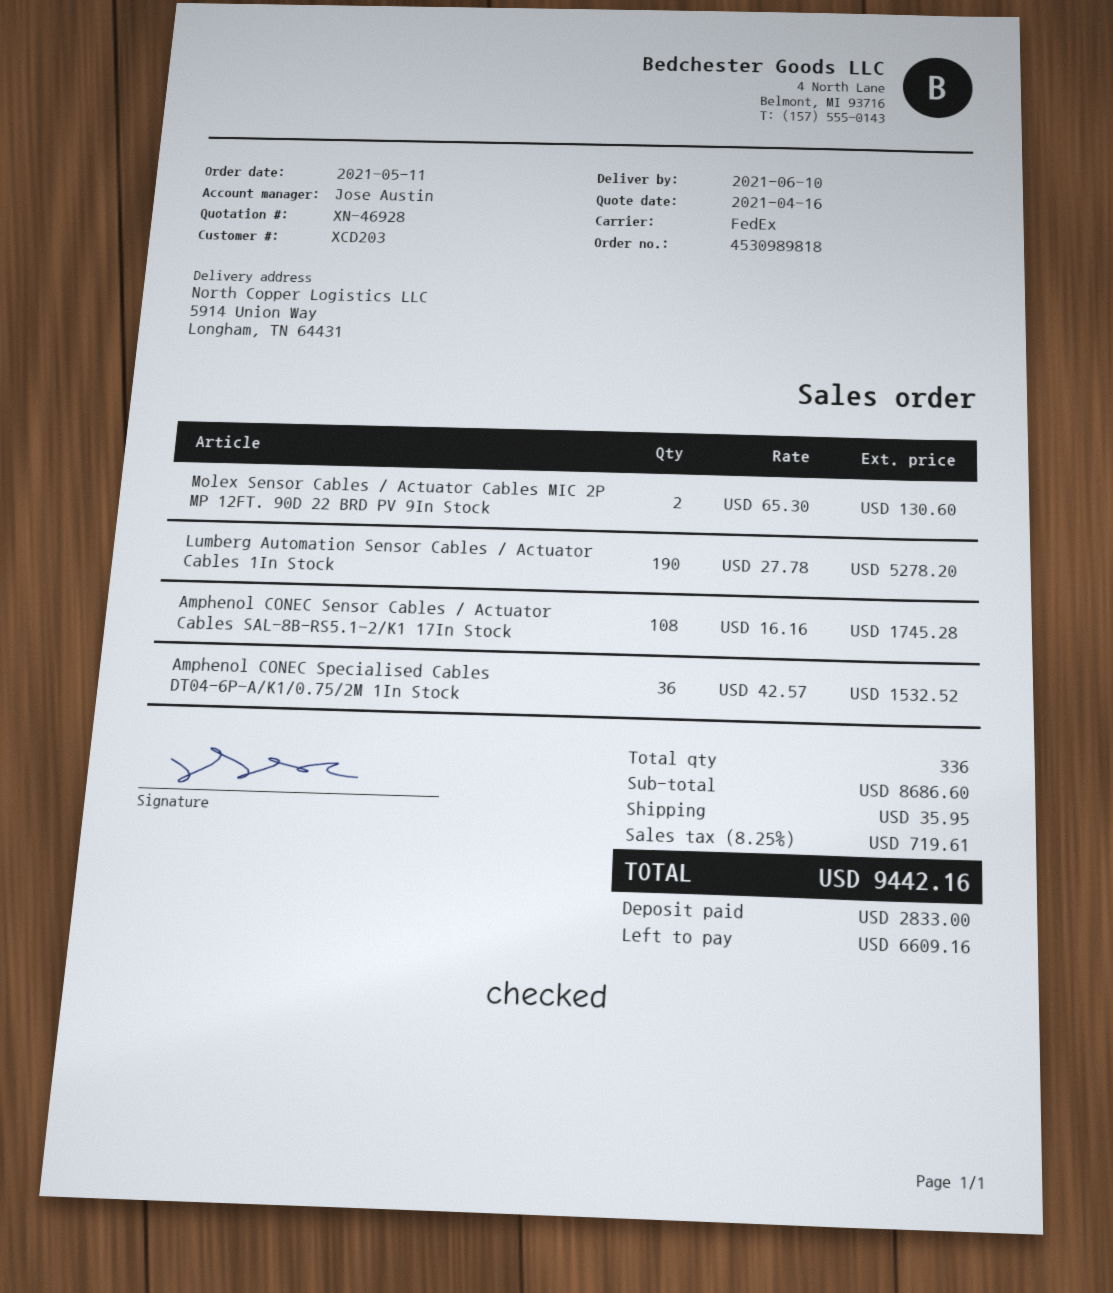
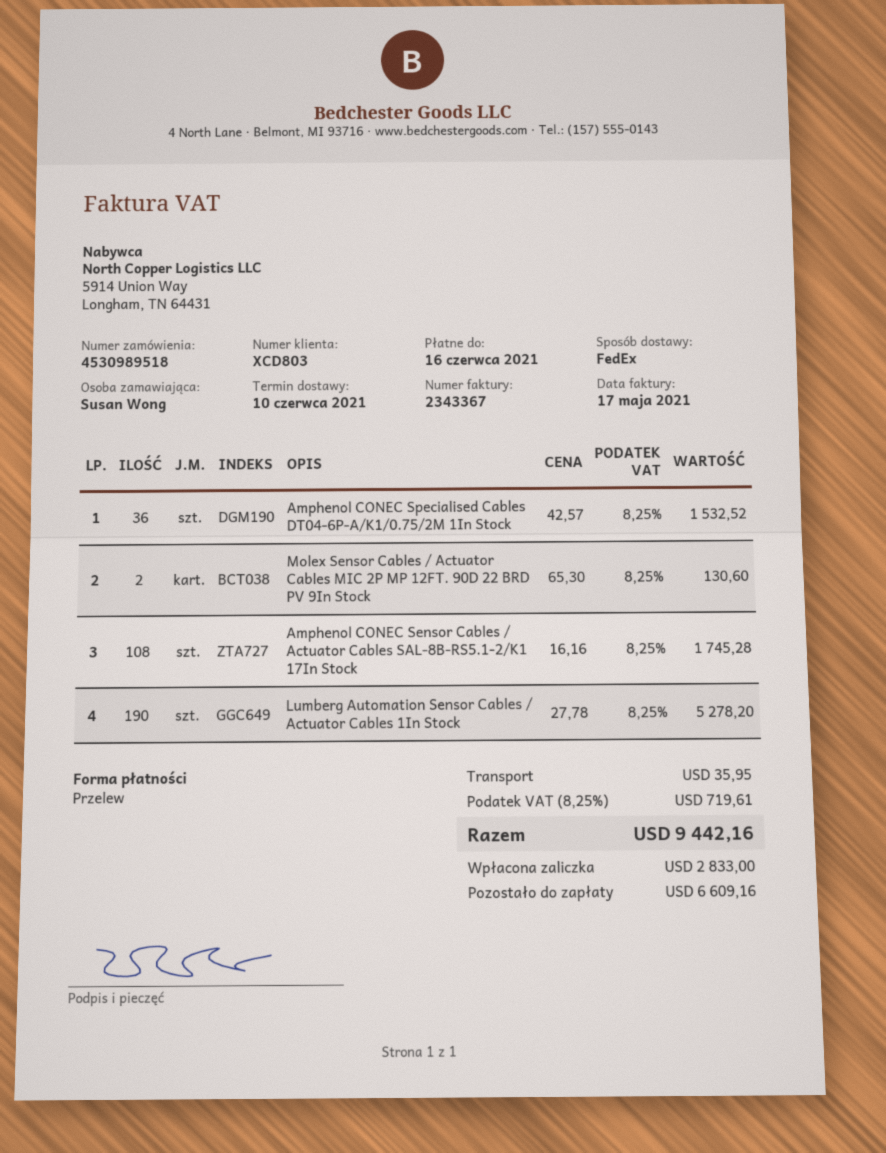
order number: 4530989818 -> 4530989518
customer number: XCD203 -> XCD803

